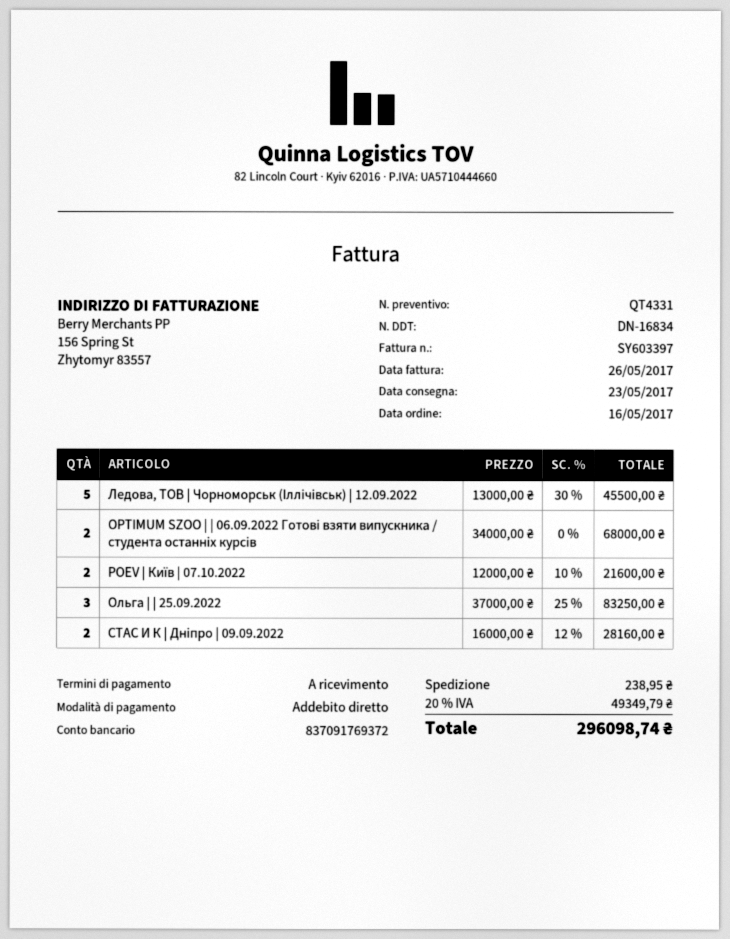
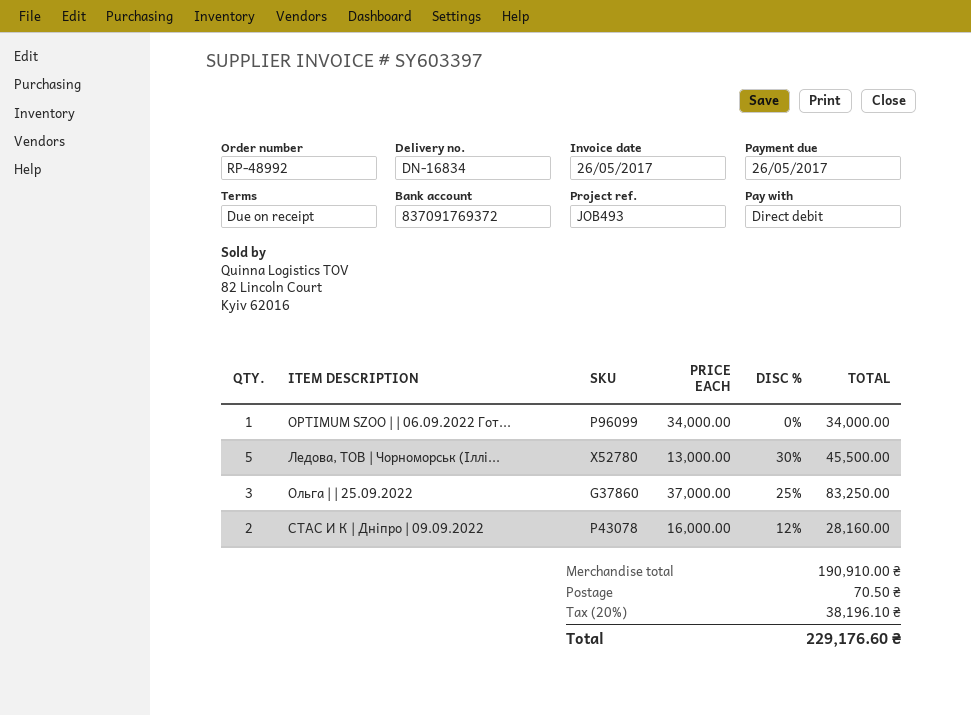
OPTIMUM SZOO | | 06.09.2022 Готові взяти випускника / студента останніх курсів: 2 x 34000.00 = 68000.00 -> 1 x 34000.00 = 34000.00
POEV | Київ | 07.10.2022: 2 x 12000.00 - 10% = 21600.00 -> none
shipping: 238.95 -> 70.50
tax: 20% = 49349.79 -> 20% = 38196.10
total: 296098.74 -> 229176.60

